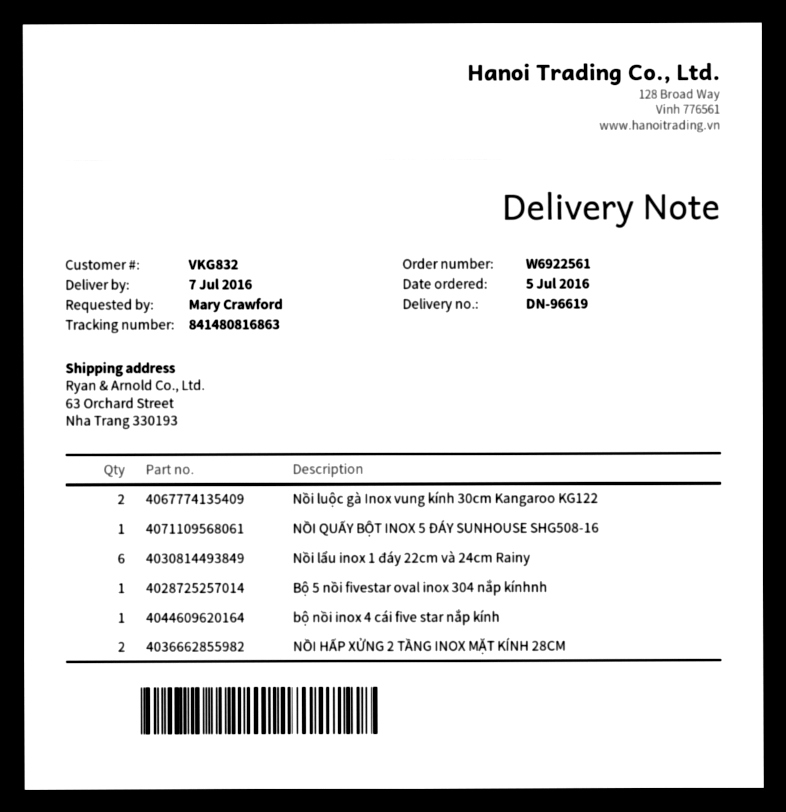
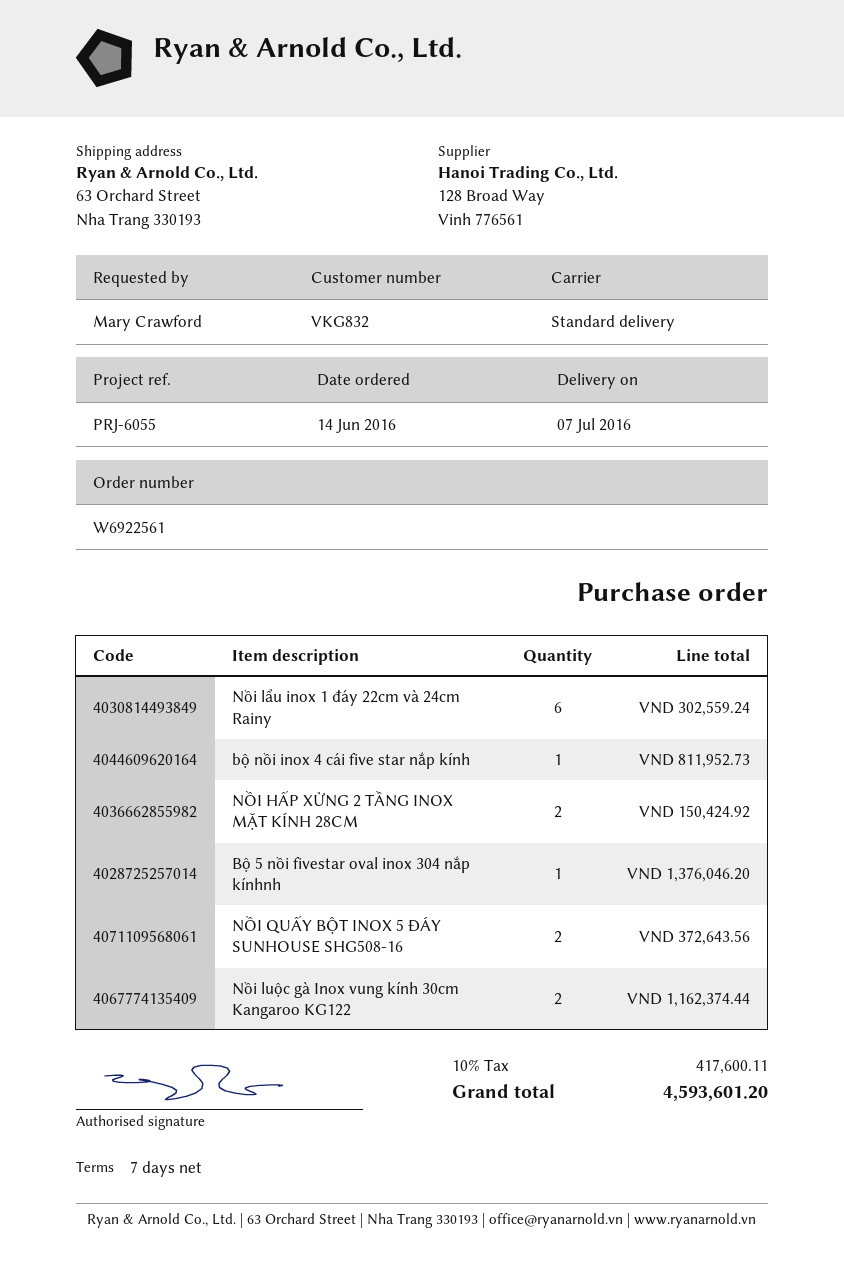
order date: 2016-07-05 -> 2016-06-14
NỒI QUẤY BỘT INOX 5 ĐÁY SUNHOUSE SHG508-16: 1 -> 2

